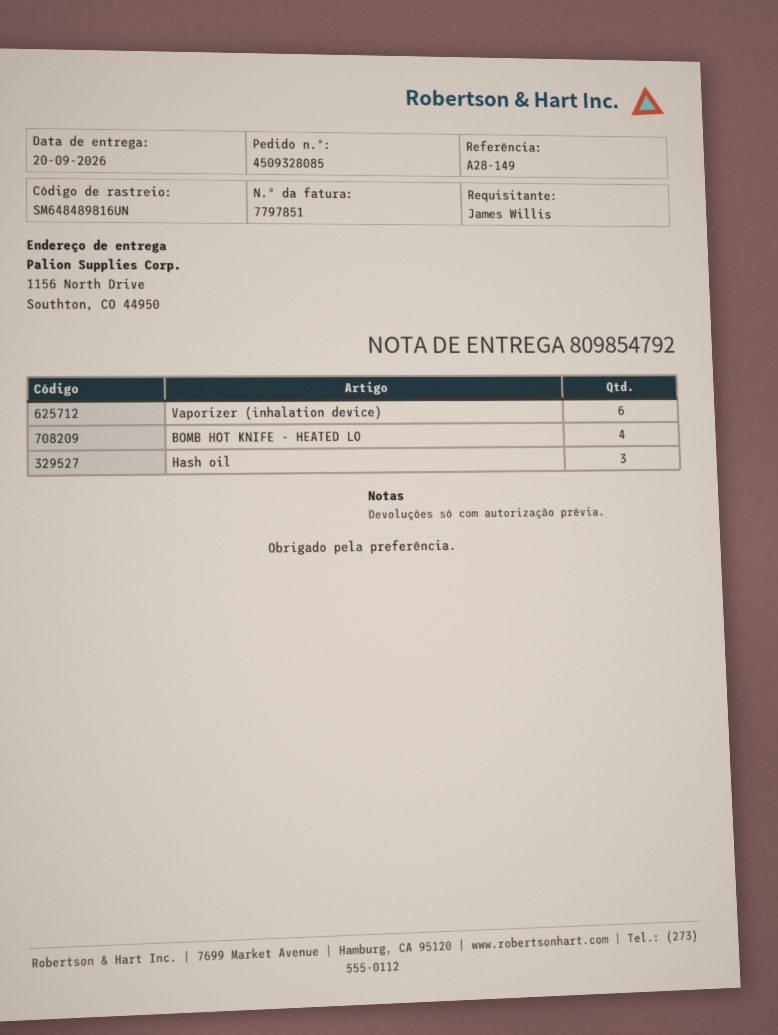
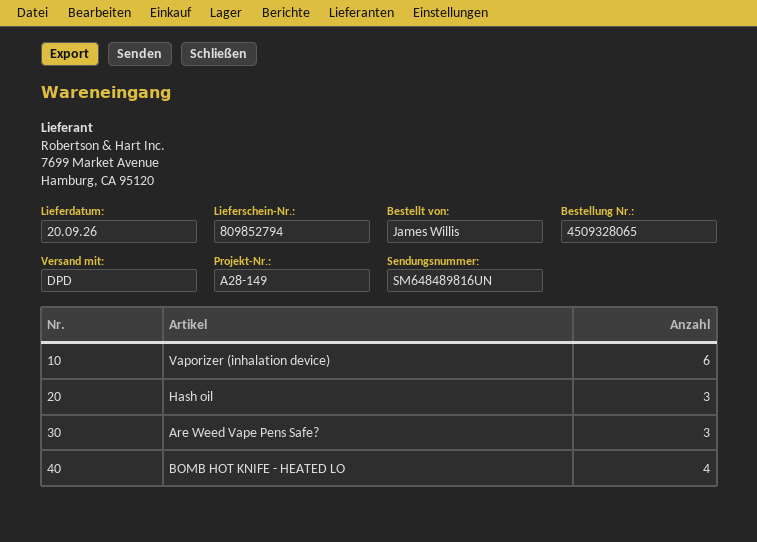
order number: 4509328085 -> 4509328065
delivery note number: 809854792 -> 809852794
Are Weed Vape Pens Safe?: none -> 3

